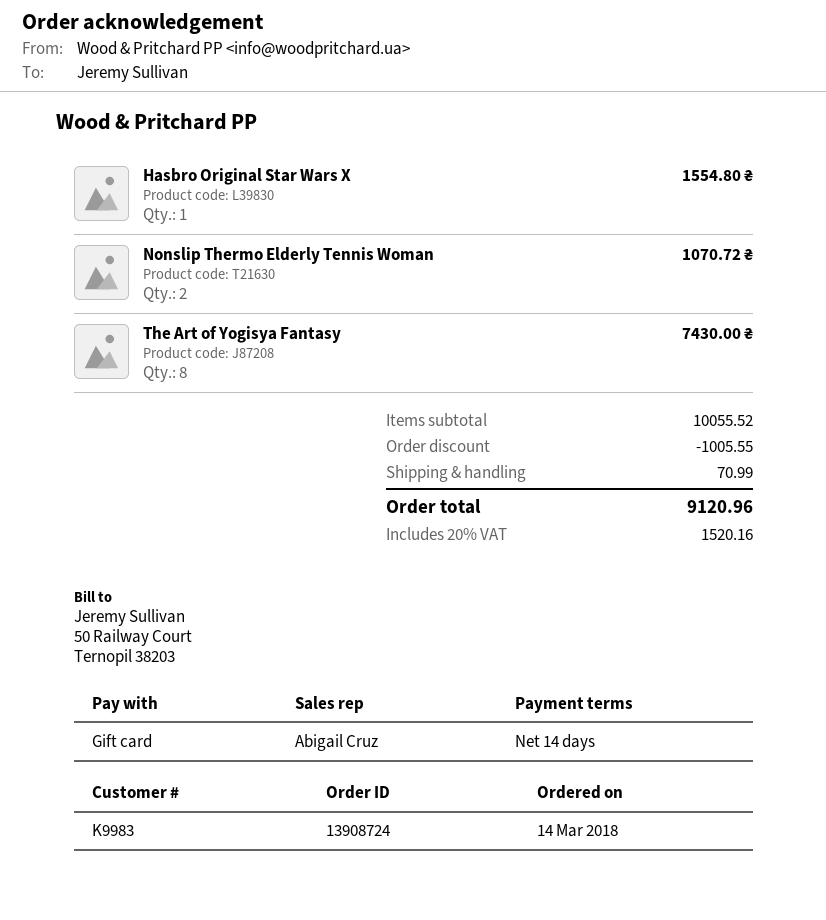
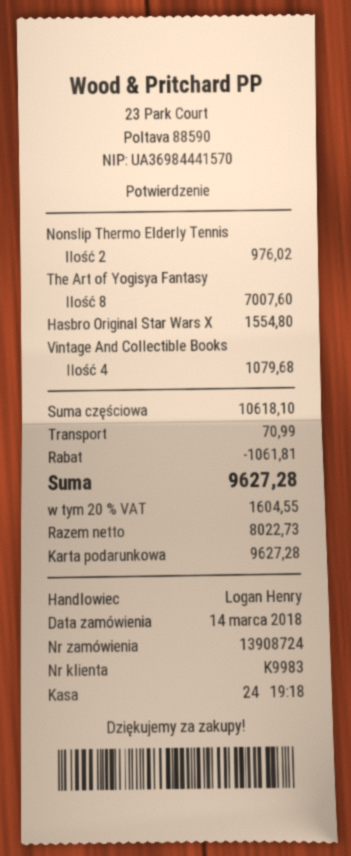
sales rep: Abigail Cruz -> Logan Henry
Nonslip Thermo Elderly Tennis Woman: 2 for 1070.72 -> 2 for 976.02
The Art of Yogisya Fantasy: 8 for 7430.00 -> 8 for 7007.60
Vintage And Collectible Books: none -> 4 for 1079.68
subtotal: 10055.52 -> 10618.10
discount: 1005.55 -> 1061.81
tax: 20% = 1520.16 -> 20% = 1604.55
total: 9120.96 -> 9627.28

